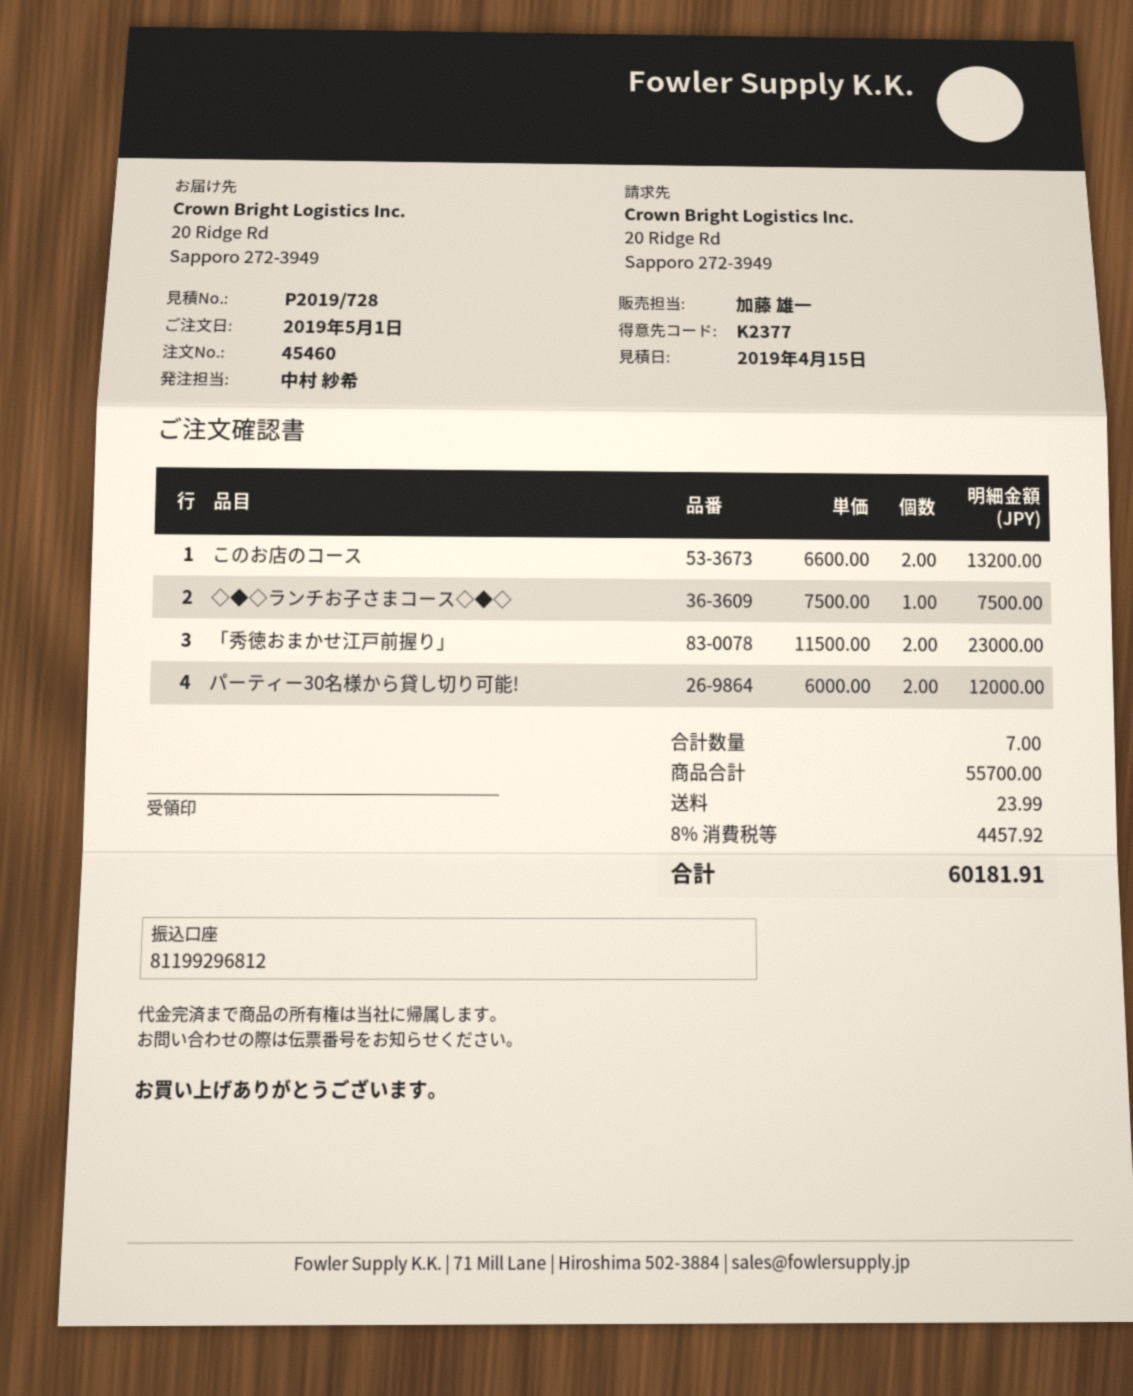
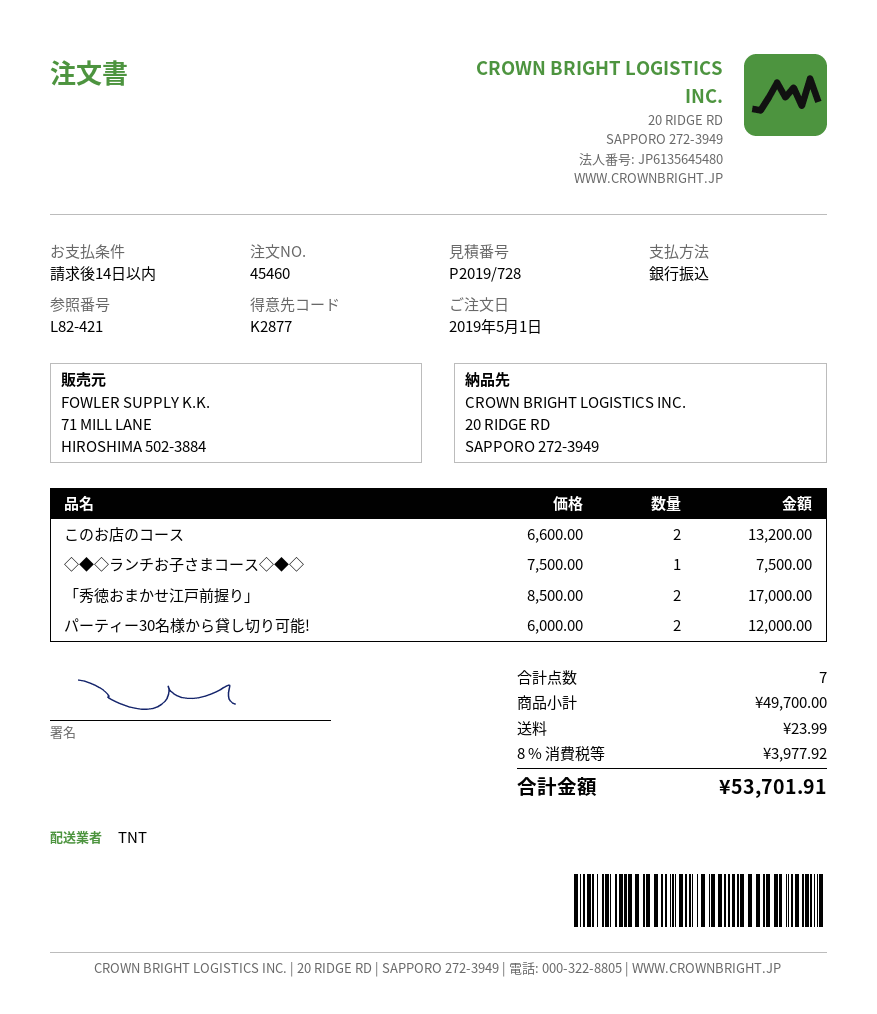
customer number: K2377 -> K2877
「秀徳おまかせ江戸前握り」: 2 x 11500.00 = 23000.00 -> 2 x 8500.00 = 17000.00
subtotal: 55700.00 -> 49700.00
tax: 8% = 4457.92 -> 8% = 3977.92
total: 60181.91 -> 53701.91

